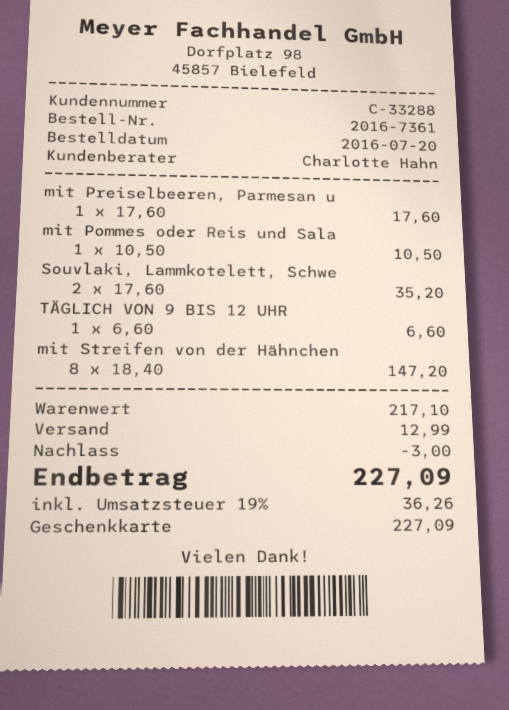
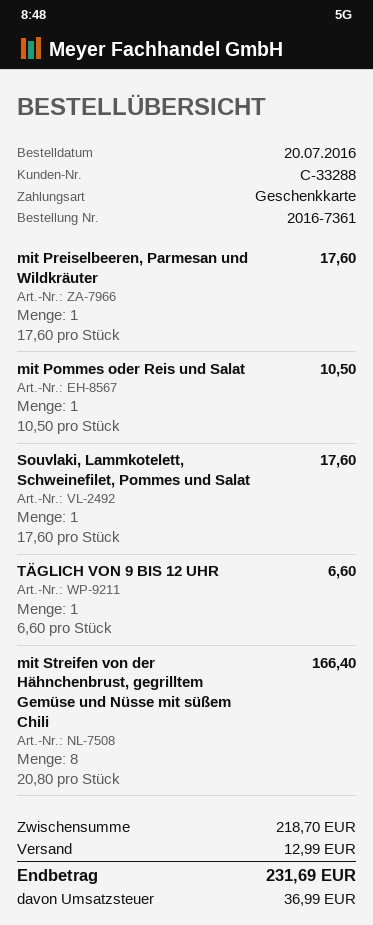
Souvlaki, Lammkotelett, Schwe: 2 x 17.60 = 35.20 -> 1 x 17.60 = 17.60
mit Streifen von der Hähnchen: 8 x 18.40 = 147.20 -> 8 x 20.80 = 166.40
subtotal: 217.10 -> 218.70
discount: 3.00 -> none
tax: 36.26 -> 36.99
total: 227.09 -> 231.69

